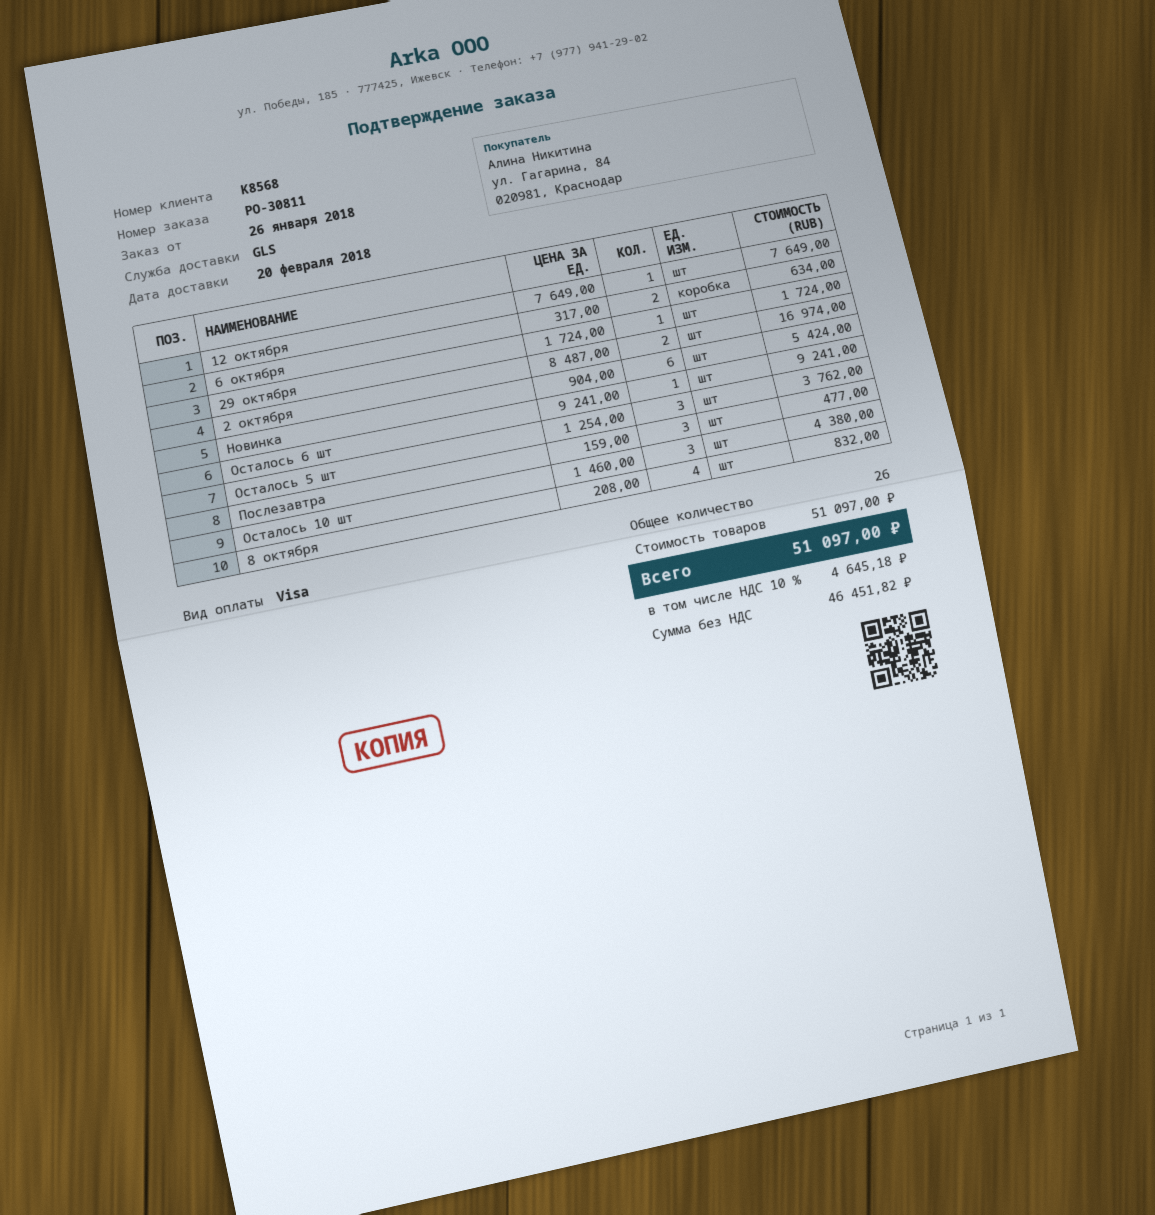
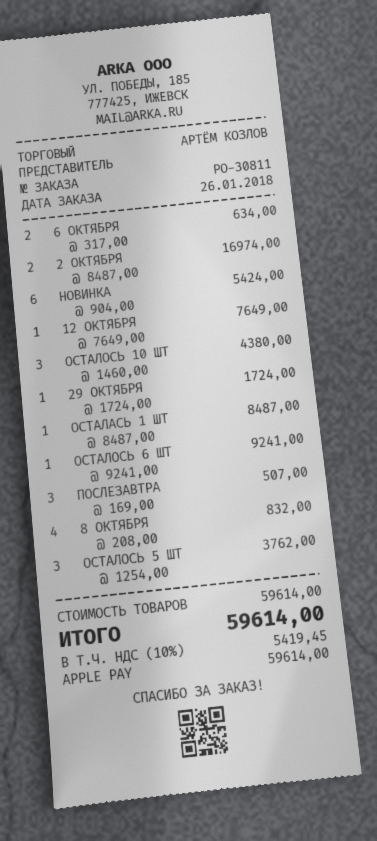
payment method: Visa -> Apple Pay
Послезавтра: 3 x 159.00 = 477.00 -> 3 x 169.00 = 507.00
ОСТАЛАСЬ 1 ШТ: none -> 1 x 8487.00 = 8487.00
subtotal: 51097.00 -> 59614.00
tax: 10% = 4645.18 -> 10% = 5419.45
total: 51097.00 -> 59614.00

